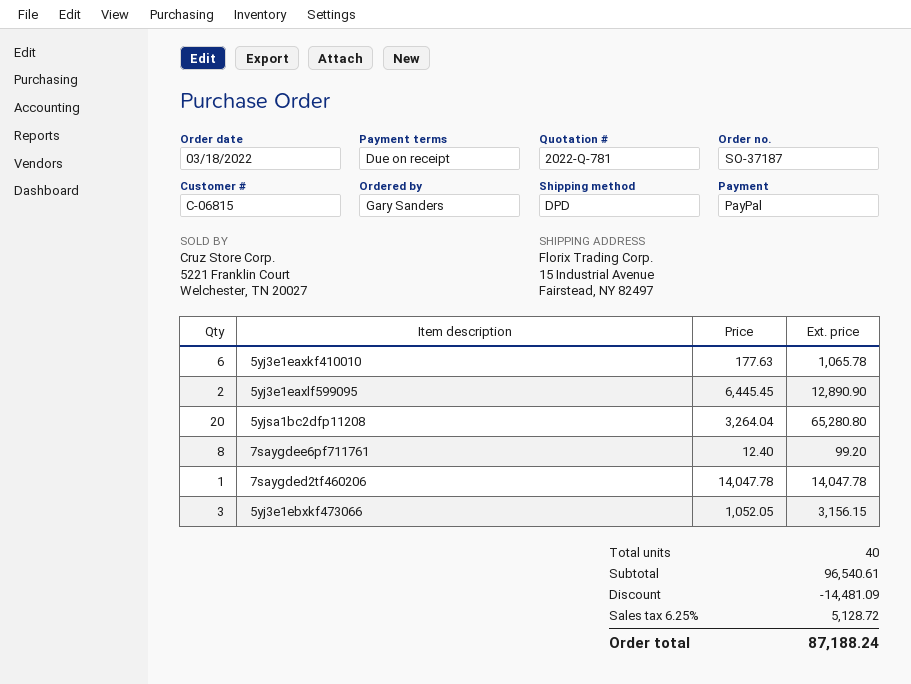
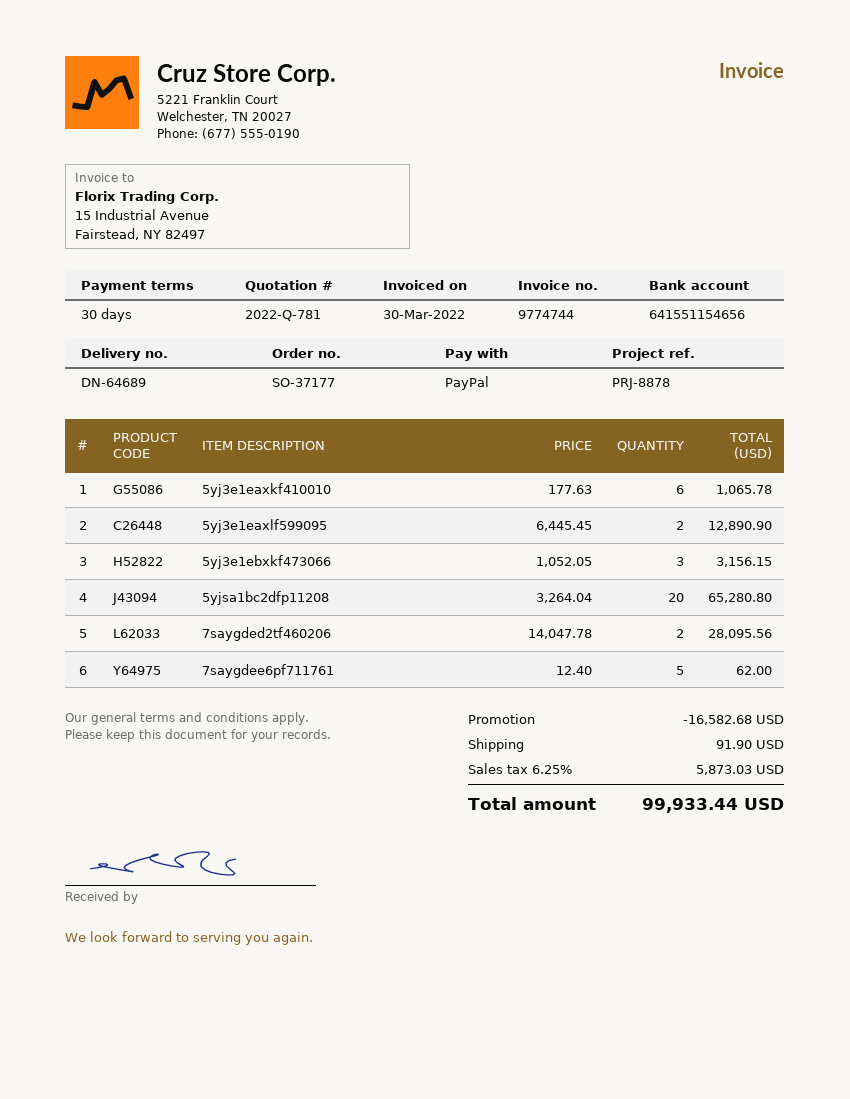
order number: SO-37187 -> SO-37177
payment terms: on receipt -> 30 days
7saygdee6pf711761: 8 x 12.40 = 99.20 -> 5 x 12.40 = 62.00
7saygded2tf460206: 1 x 14047.78 = 14047.78 -> 2 x 14047.78 = 28095.56
discount: 14481.09 -> 16582.68
shipping: none -> 91.90
tax: 6.25% = 5128.72 -> 6.25% = 5873.03
total: 87188.24 -> 99933.44

